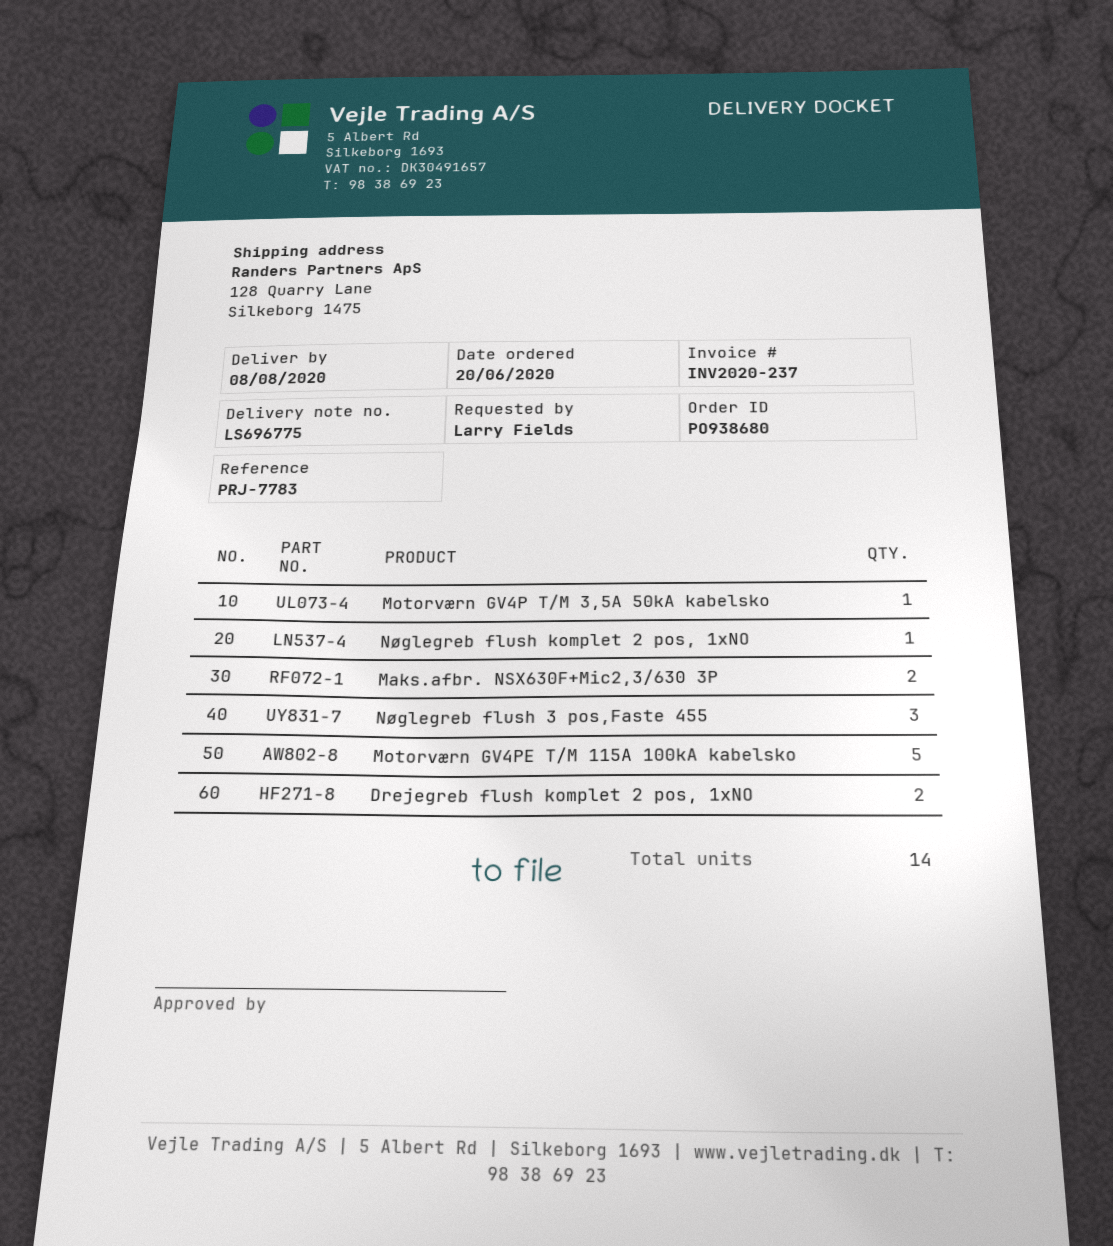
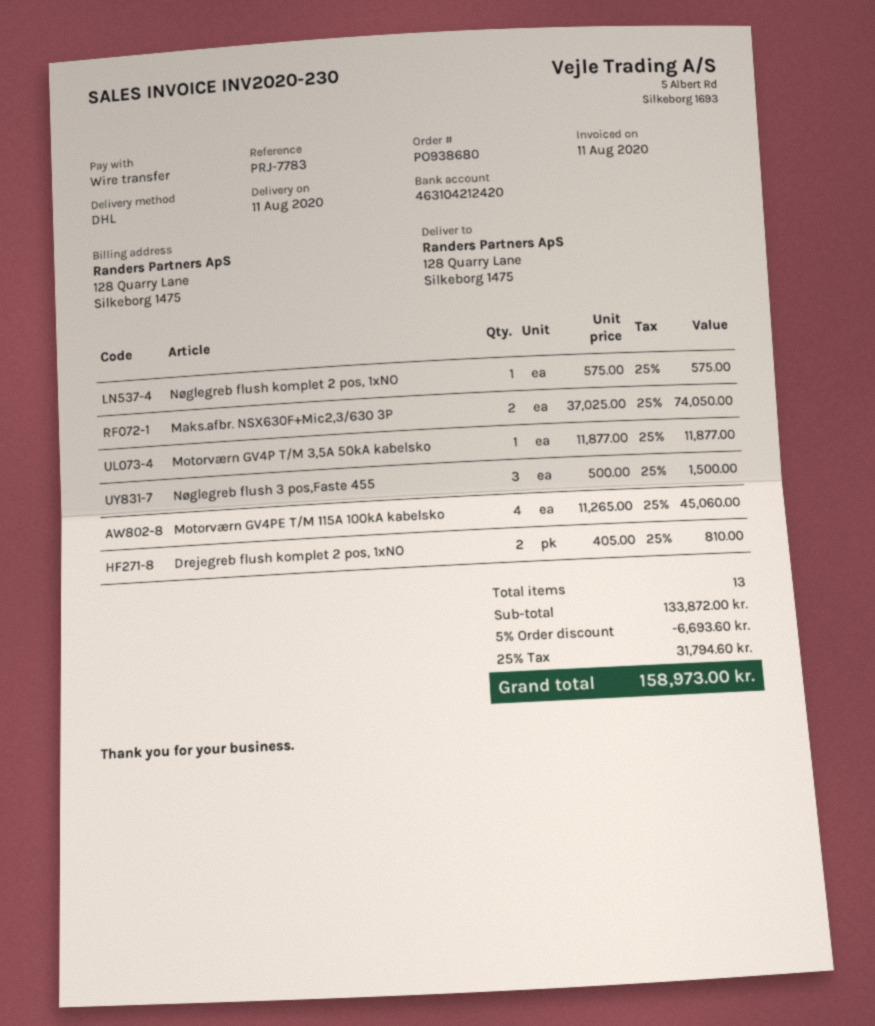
delivery date: 2020-08-08 -> 2020-08-11
invoice number: INV2020-237 -> INV2020-230
Motorværn GV4PE T/M 115A 100kA kabelsko: 5 -> 4
total quantity: 14 -> 13

